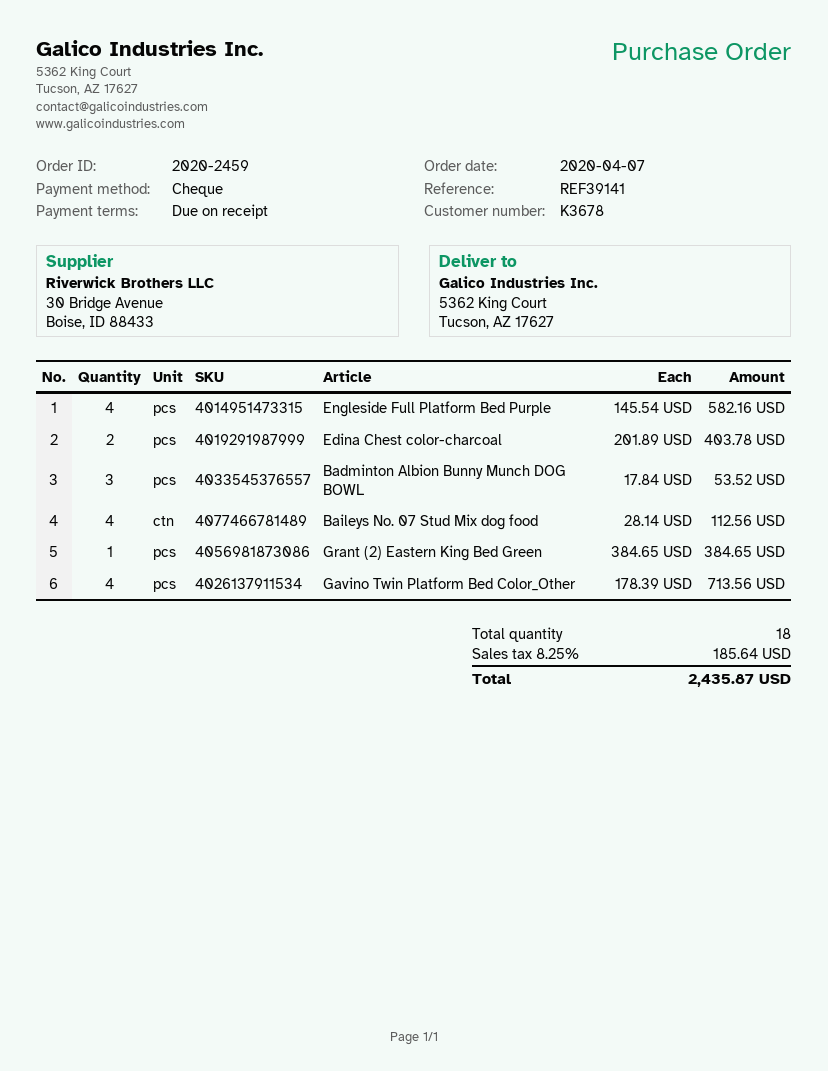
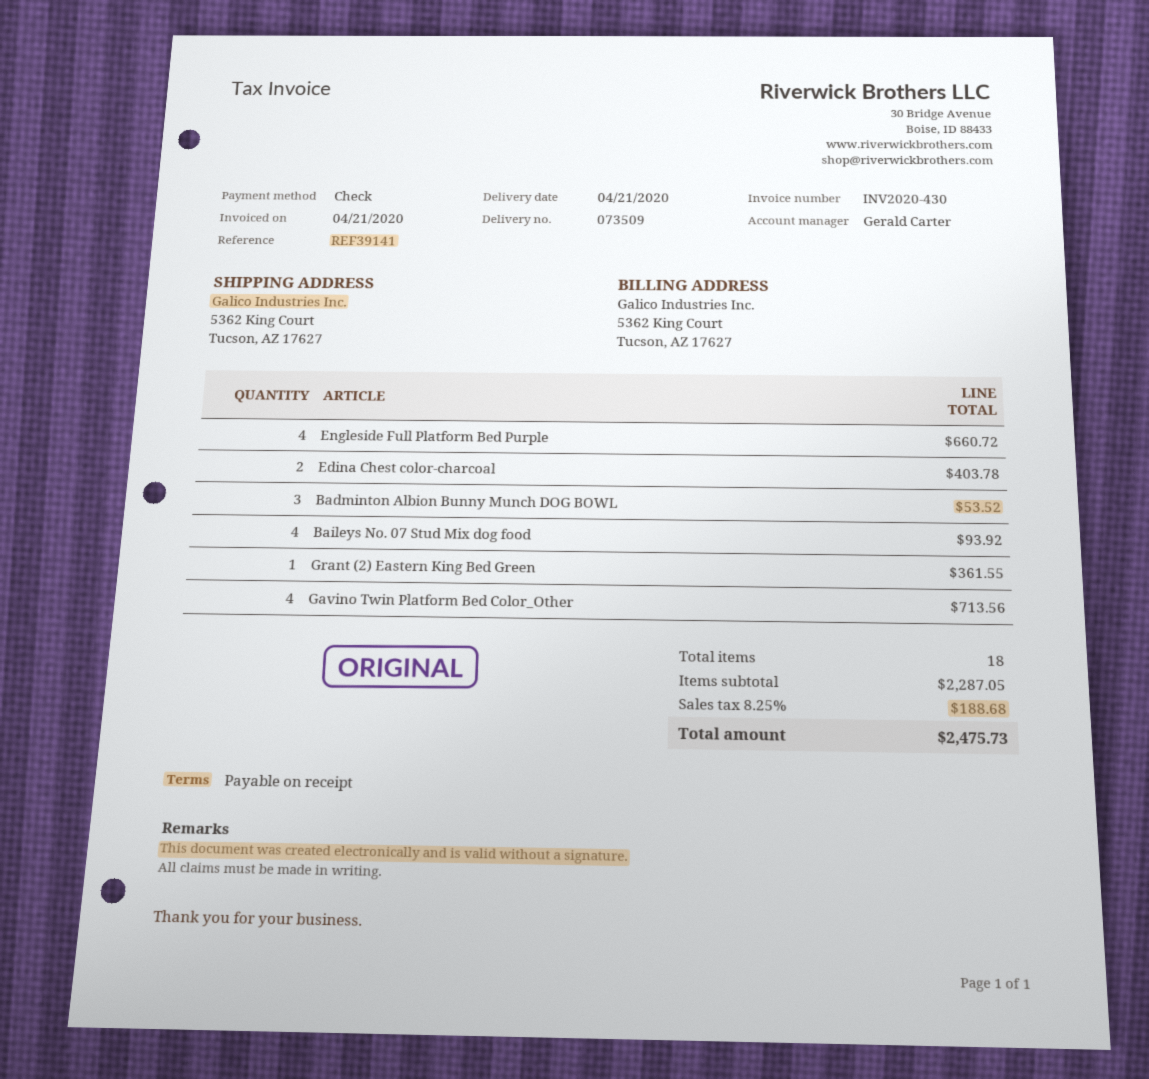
Engleside Full Platform Bed Purple: 4 for 582.16 -> 4 for 660.72
Baileys No. 07 Stud Mix dog food: 4 for 112.56 -> 4 for 93.92
Grant (2) Eastern King Bed Green: 1 for 384.65 -> 1 for 361.55
tax: 8.25% = 185.64 -> 8.25% = 188.68
total: 2435.87 -> 2475.73

